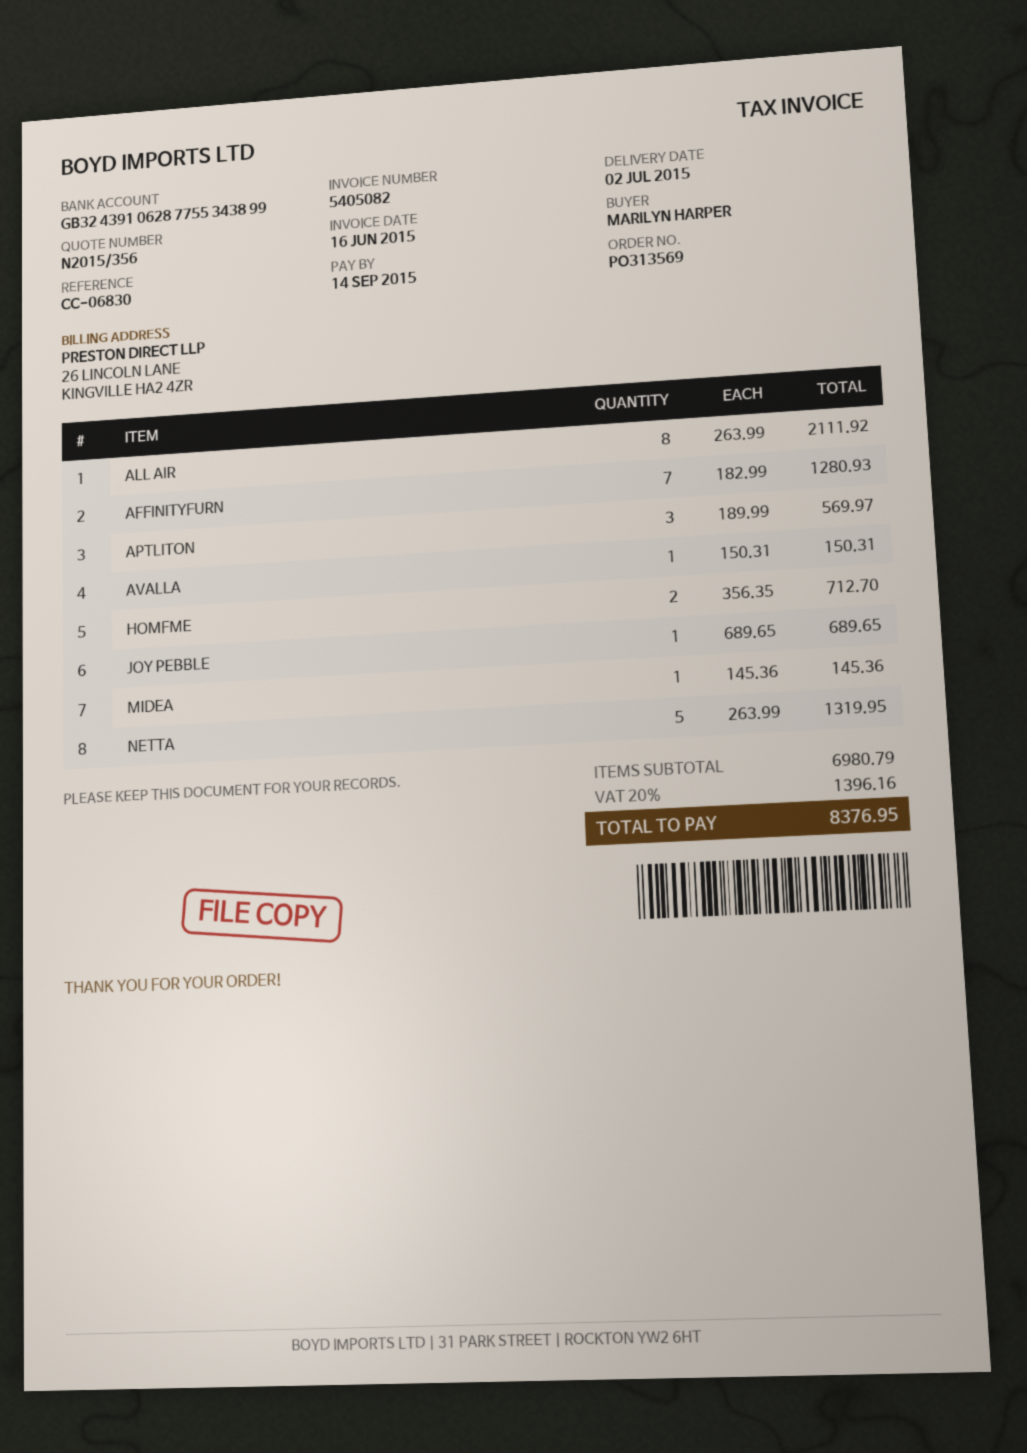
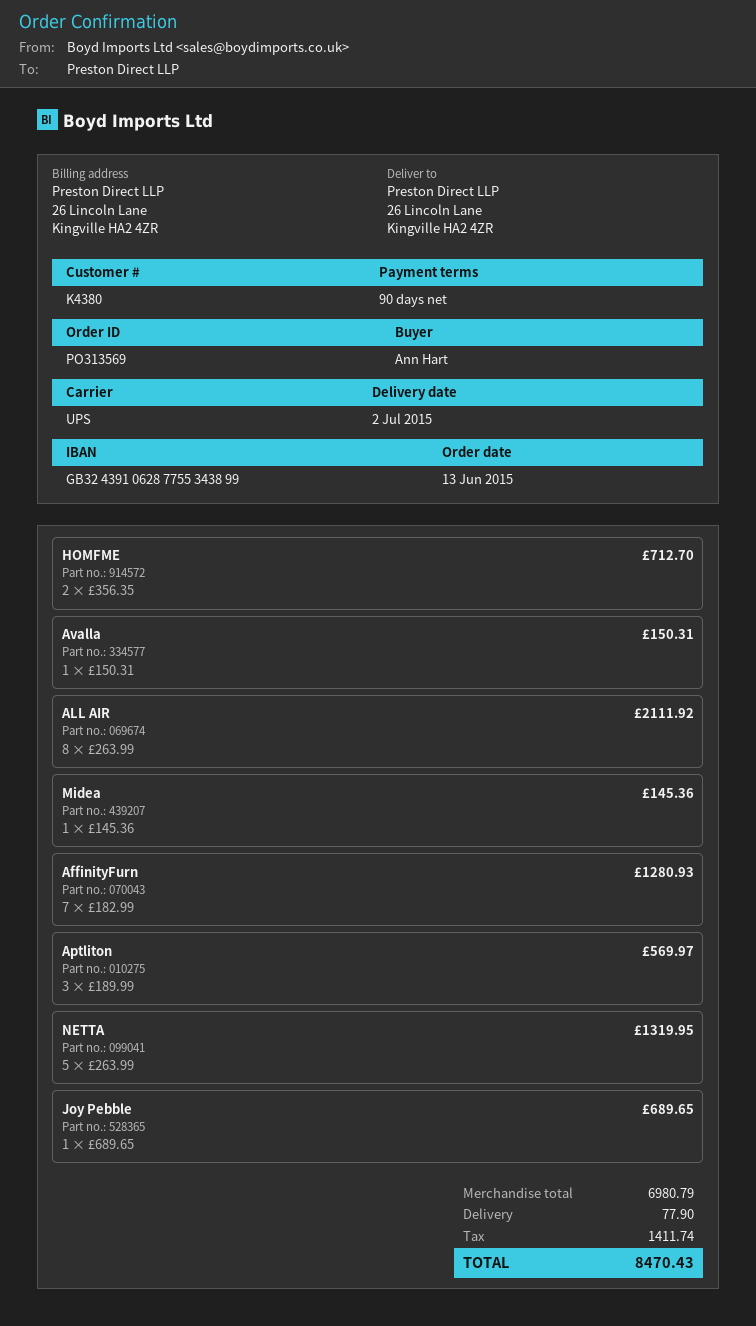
ordered by: MARILYN HARPER -> Ann Hart
shipping: none -> 77.90
tax: 1396.16 -> 1411.74
total: 8376.95 -> 8470.43

